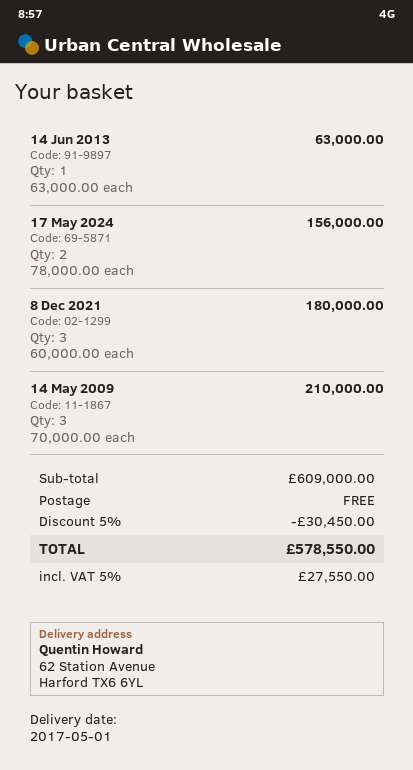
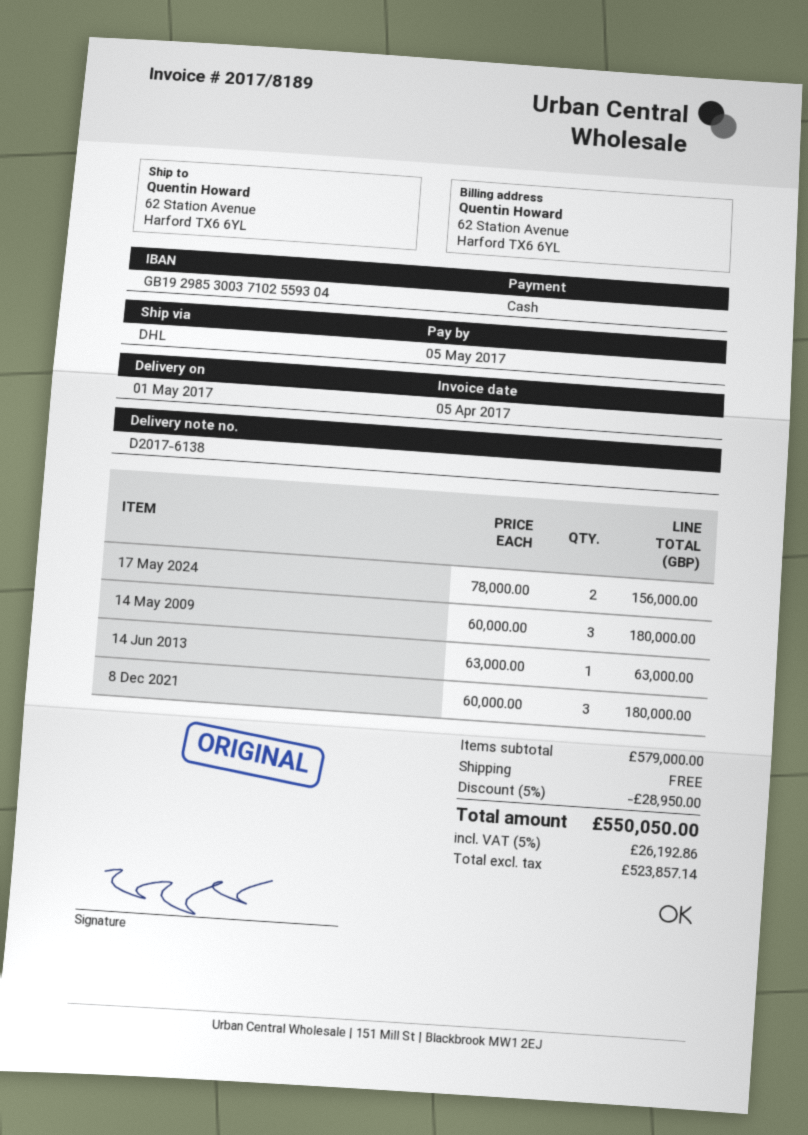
14 May 2009: 3 x 70000.00 = 210000.00 -> 3 x 60000.00 = 180000.00
subtotal: 609000.00 -> 579000.00
discount: 5% = 30450.00 -> 5% = 28950.00
tax: 5% = 27550.00 -> 5% = 26192.86
total: 578550.00 -> 550050.00

